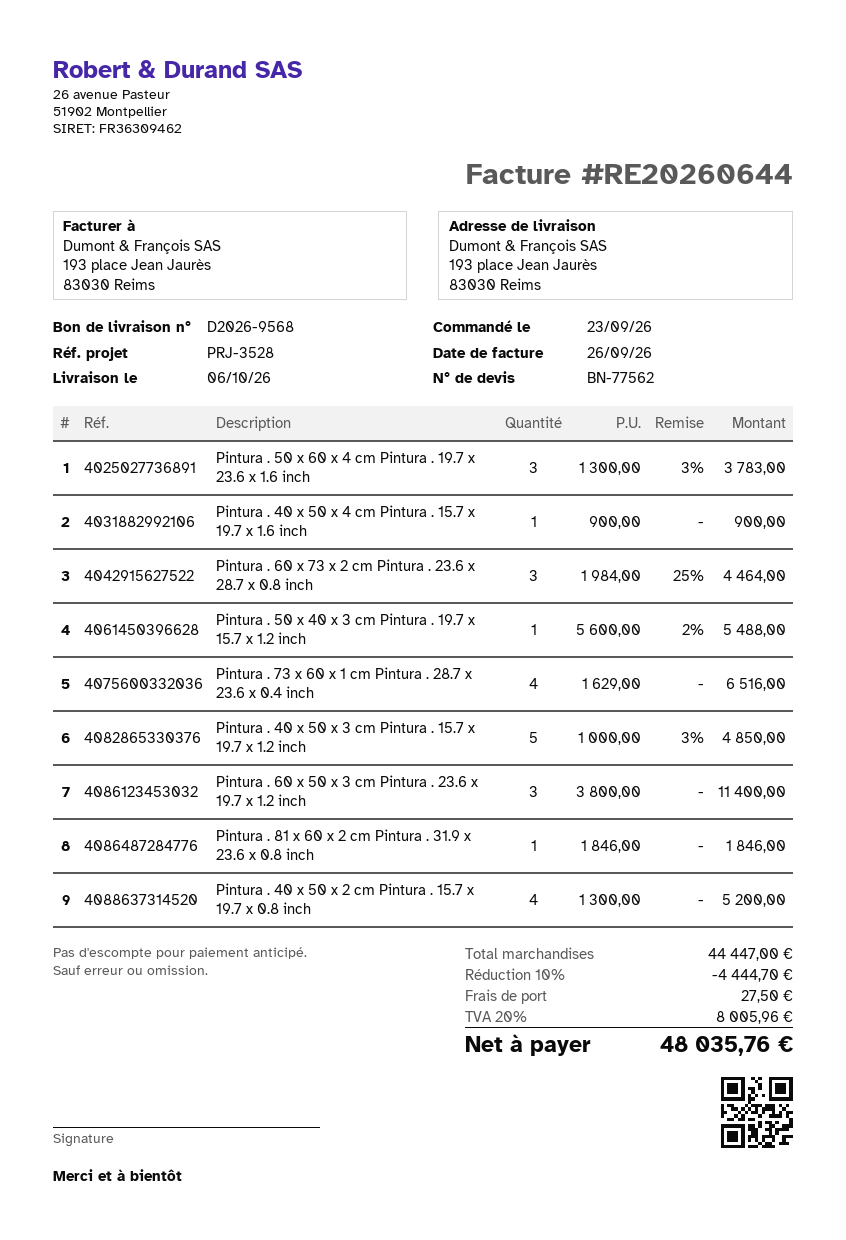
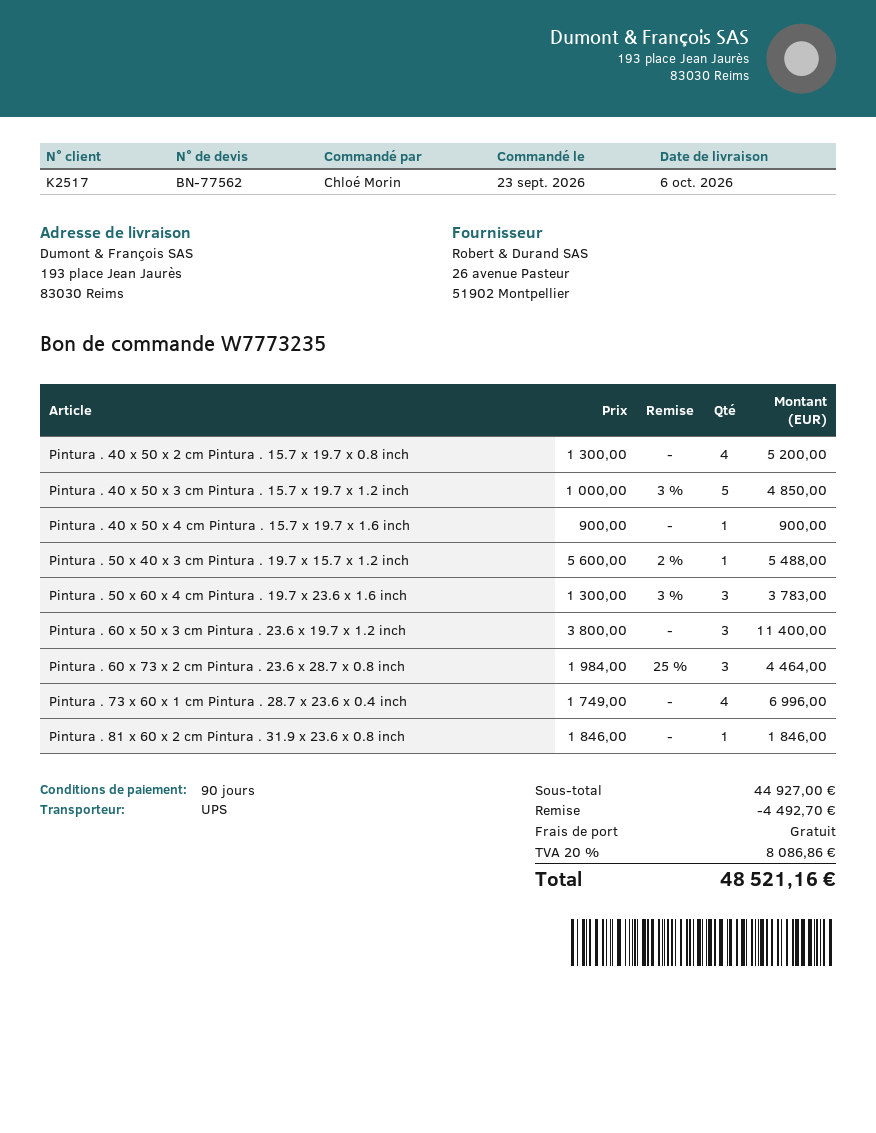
Pintura . 73 x 60 x 1 cm Pintura . 28.7 x 23.6 x 0.4 inch: 4 x 1629.00 = 6516.00 -> 4 x 1749.00 = 6996.00
subtotal: 44447.00 -> 44927.00
discount: 4444.70 -> 4492.70
shipping: 27.50 -> 0.00
tax: 20% = 8005.96 -> 20% = 8086.86
total: 48035.76 -> 48521.16

